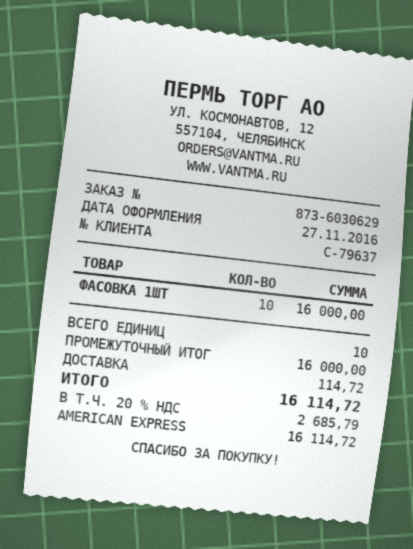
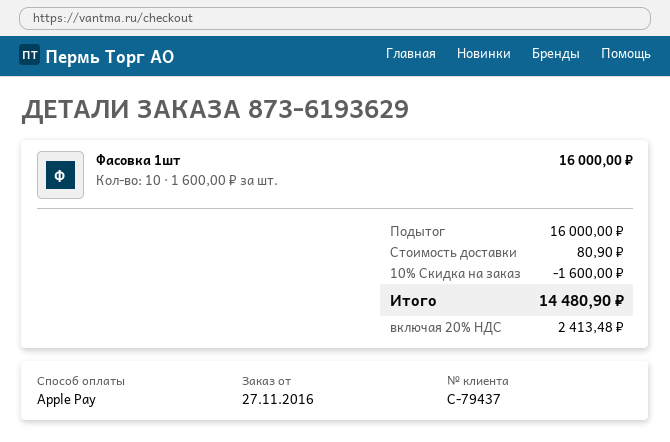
order number: 873-6030629 -> 873-6193629
customer number: C-79637 -> C-79437
payment method: American Express -> Apple Pay
discount: none -> 10% = 1600.00
shipping: 114.72 -> 80.90
tax: 20% = 2685.79 -> 20% = 2413.48
total: 16114.72 -> 14480.90

